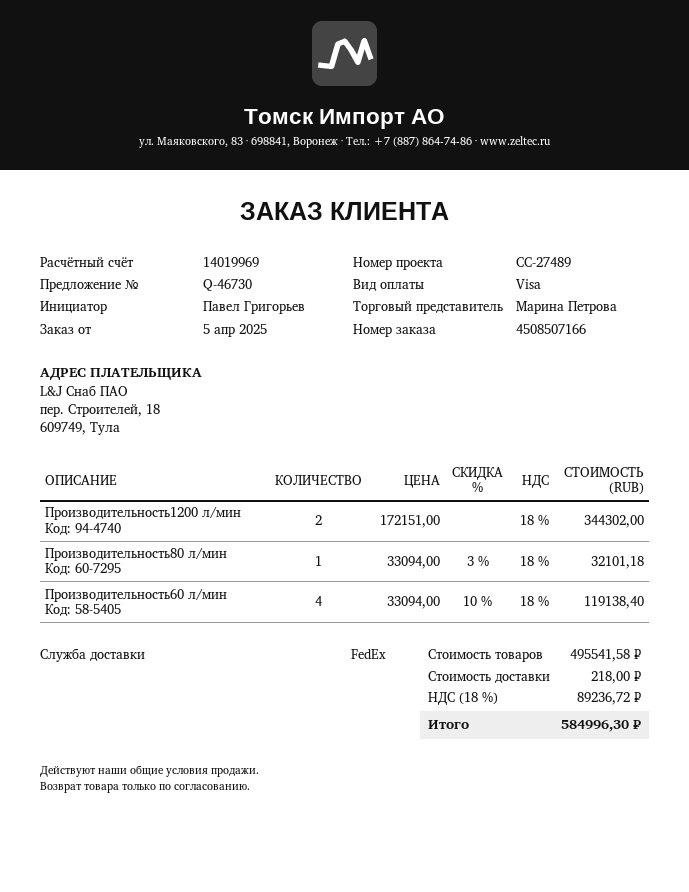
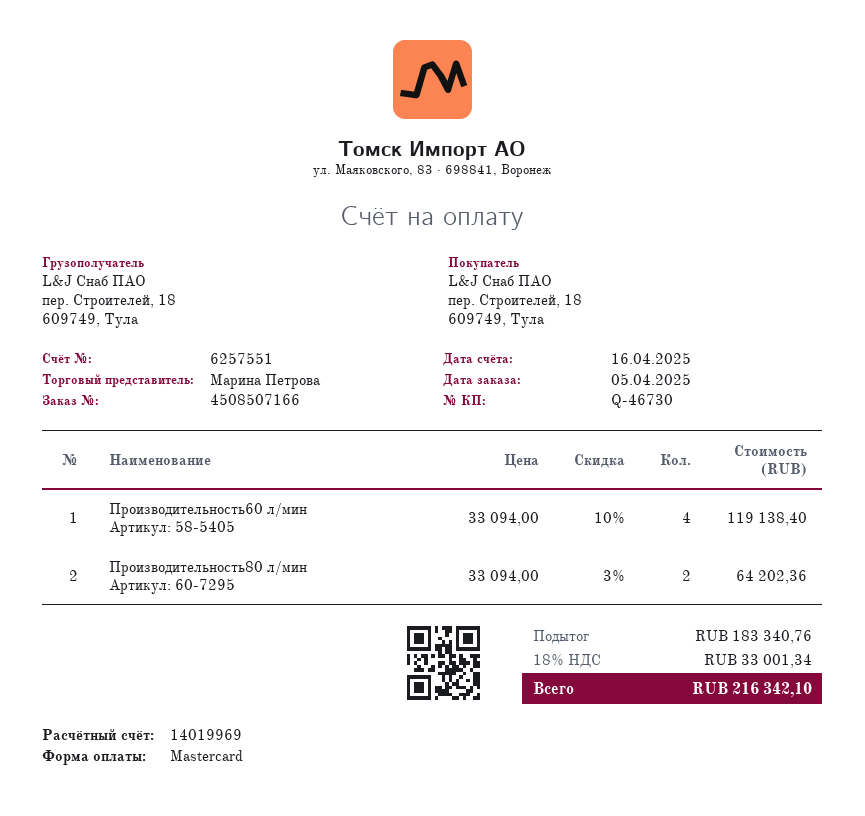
payment method: Visa -> Mastercard
Производительность1200 л/мин: 2 x 172151.00 = 344302.00 -> none
Производительность80 л/мин: 1 x 33094.00 - 3% = 32101.18 -> 2 x 33094.00 - 3% = 64202.36
subtotal: 495541.58 -> 183340.76
shipping: 218.00 -> none
tax: 18% = 89236.72 -> 18% = 33001.34
total: 584996.30 -> 216342.10

